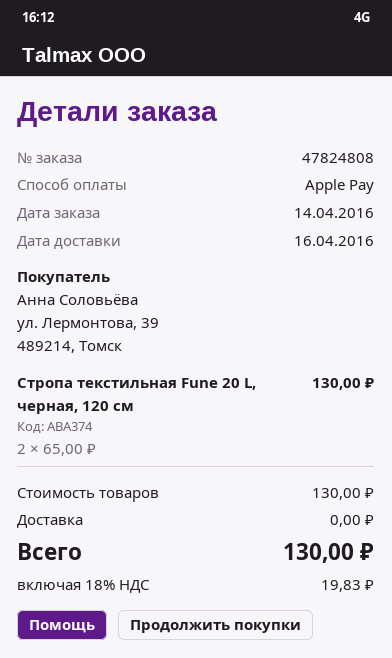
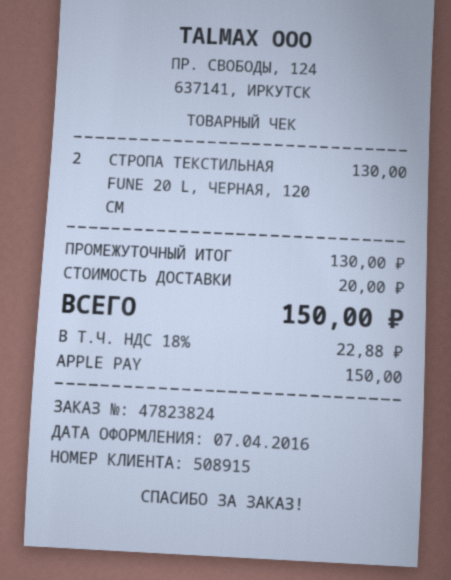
order number: 47824808 -> 47823824
order date: 2016-04-14 -> 2016-04-07
shipping: 0.00 -> 20.00
tax: 18% = 19.83 -> 18% = 22.88
total: 130.00 -> 150.00

